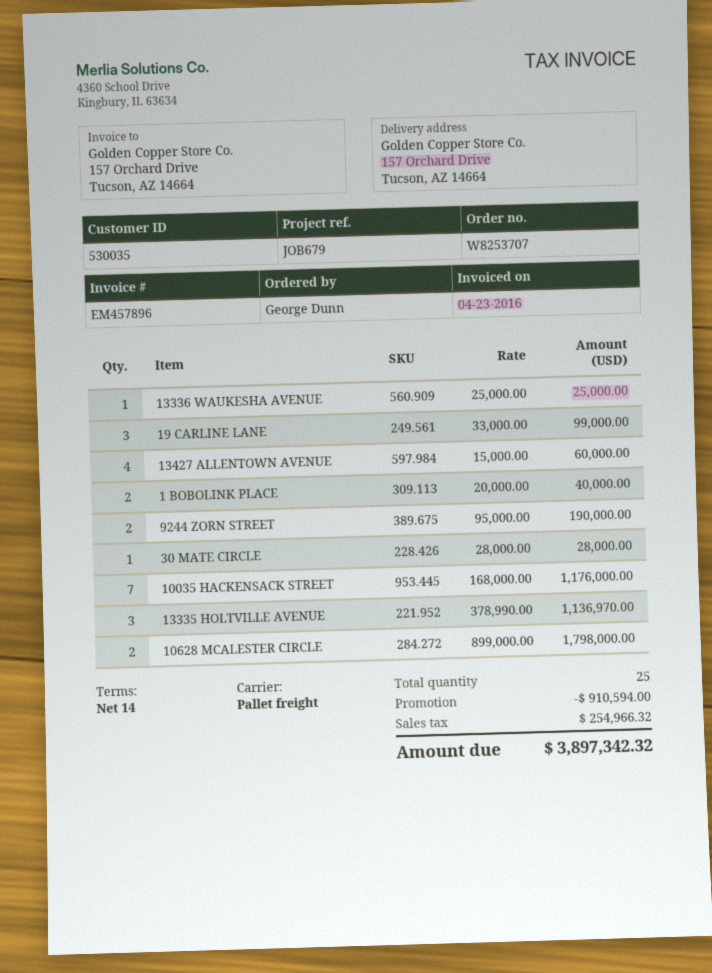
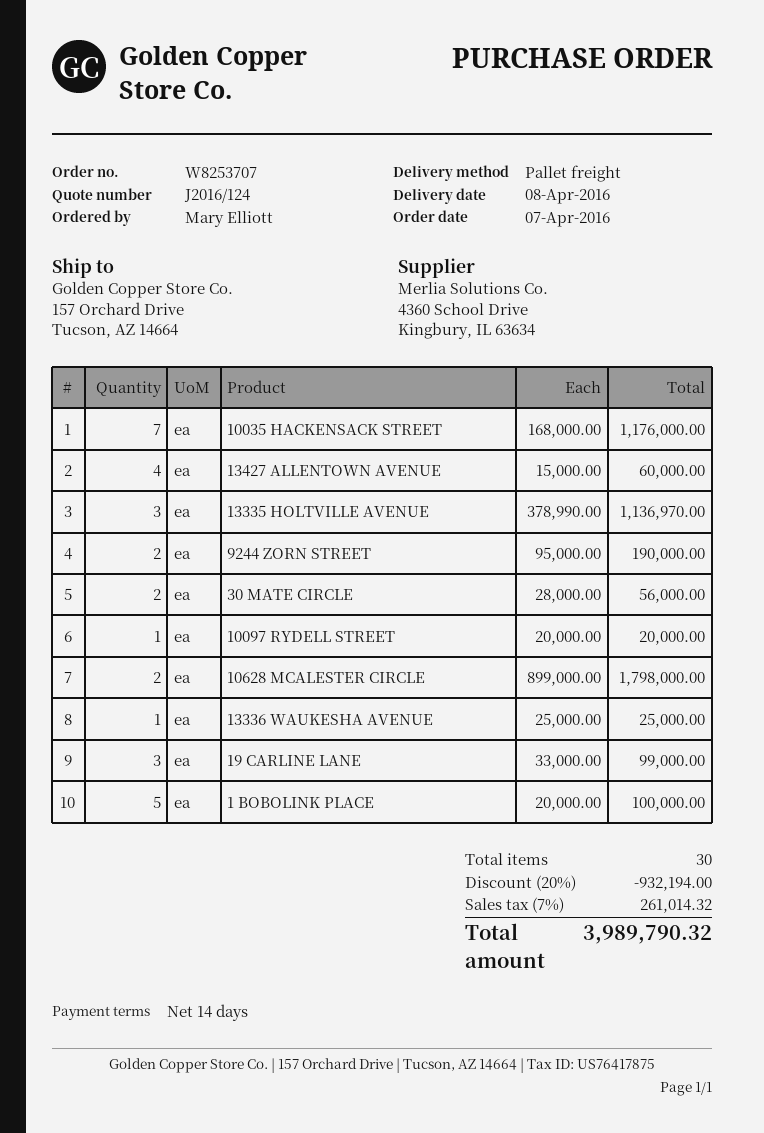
ordered by: George Dunn -> Mary Elliott
1 BOBOLINK PLACE: 2 x 20000.00 = 40000.00 -> 5 x 20000.00 = 100000.00
30 MATE CIRCLE: 1 x 28000.00 = 28000.00 -> 2 x 28000.00 = 56000.00
10097 RYDELL STREET: none -> 1 x 20000.00 = 20000.00
total quantity: 25 -> 30
discount: 910594.00 -> 932194.00
tax: 254966.32 -> 261014.32
total: 3897342.32 -> 3989790.32

